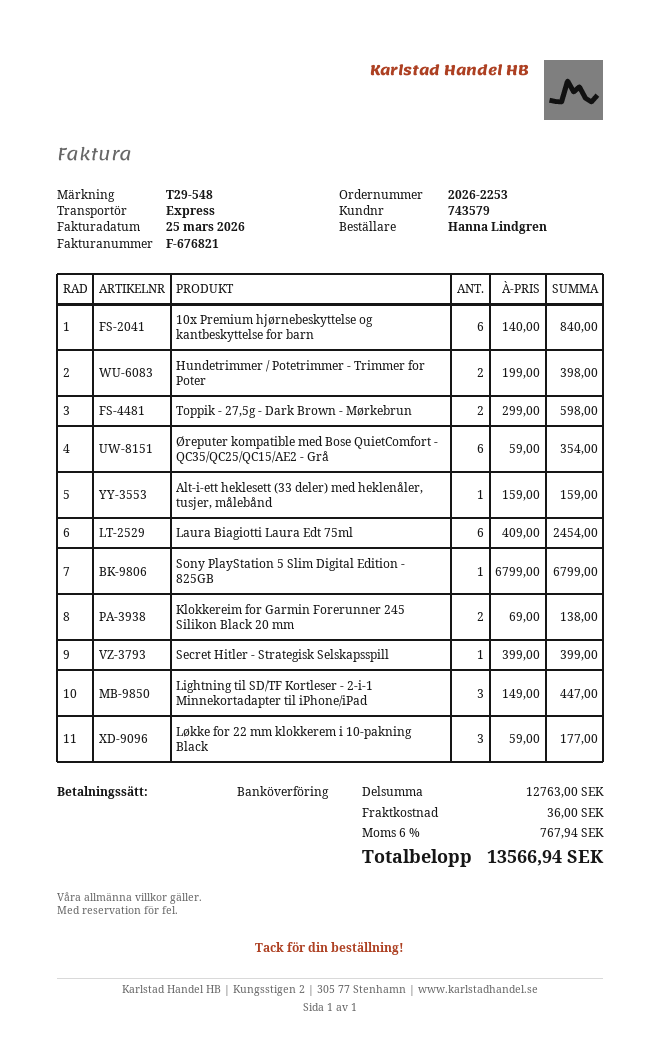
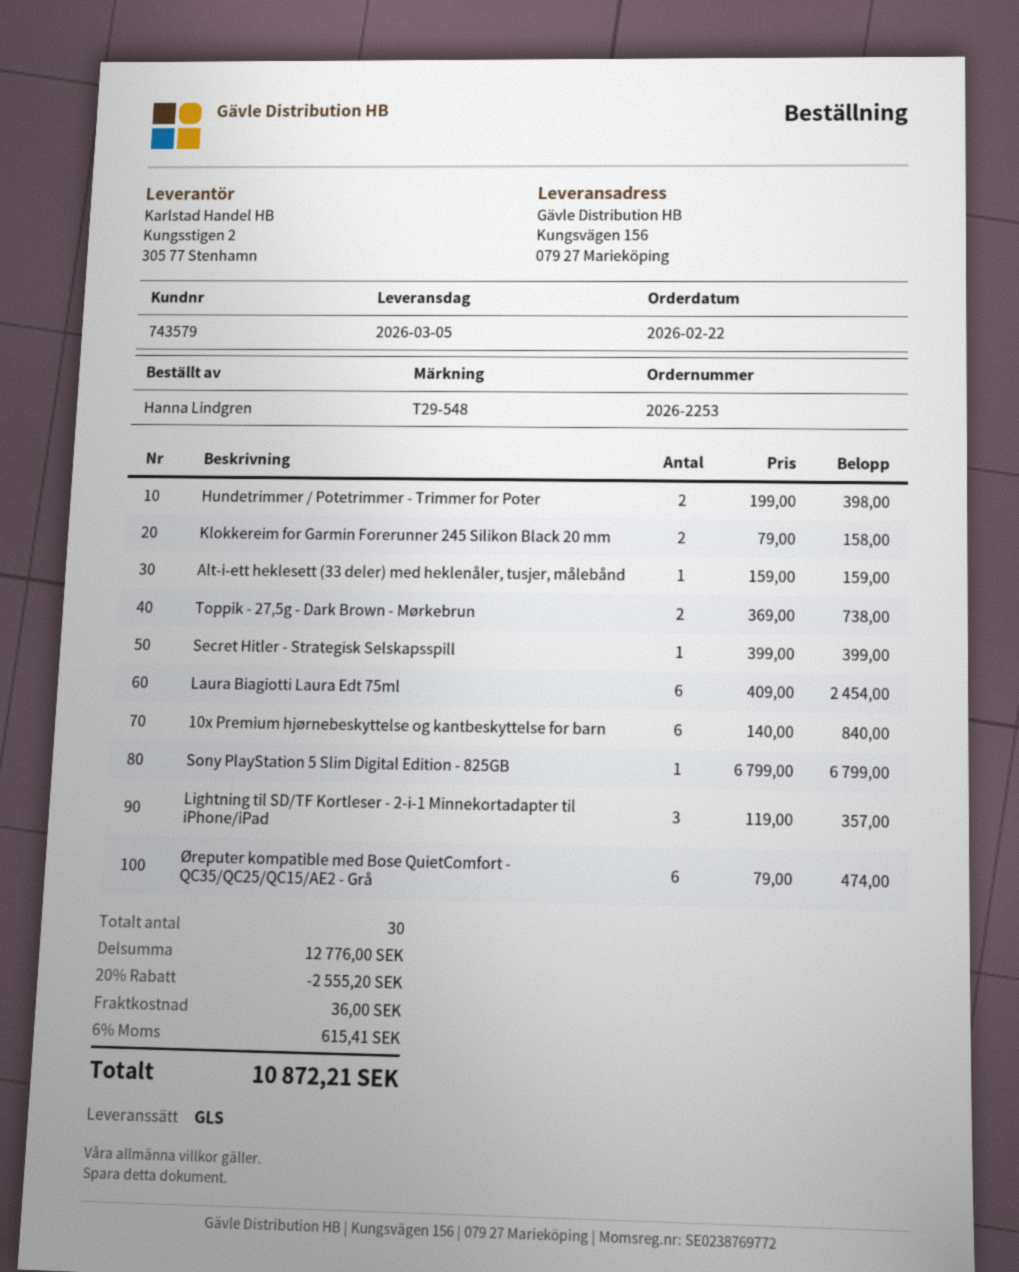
shipping method: express -> GLS
Toppik - 27,5g - Dark Brown - Mørkebrun: 2 x 299.00 = 598.00 -> 2 x 369.00 = 738.00
Øreputer kompatible med Bose QuietComfort - QC35/QC25/QC15/AE2 - Grå: 6 x 59.00 = 354.00 -> 6 x 79.00 = 474.00
Klokkereim for Garmin Forerunner 245 Silikon Black 20 mm: 2 x 69.00 = 138.00 -> 2 x 79.00 = 158.00
Lightning til SD/TF Kortleser - 2-i-1 Minnekortadapter til iPhone/iPad: 3 x 149.00 = 447.00 -> 3 x 119.00 = 357.00
Løkke for 22 mm klokkerem i 10-pakning Black: 3 x 59.00 = 177.00 -> none
subtotal: 12763.00 -> 12776.00
discount: none -> 20% = 2555.20
tax: 6% = 767.94 -> 6% = 615.41
total: 13566.94 -> 10872.21

